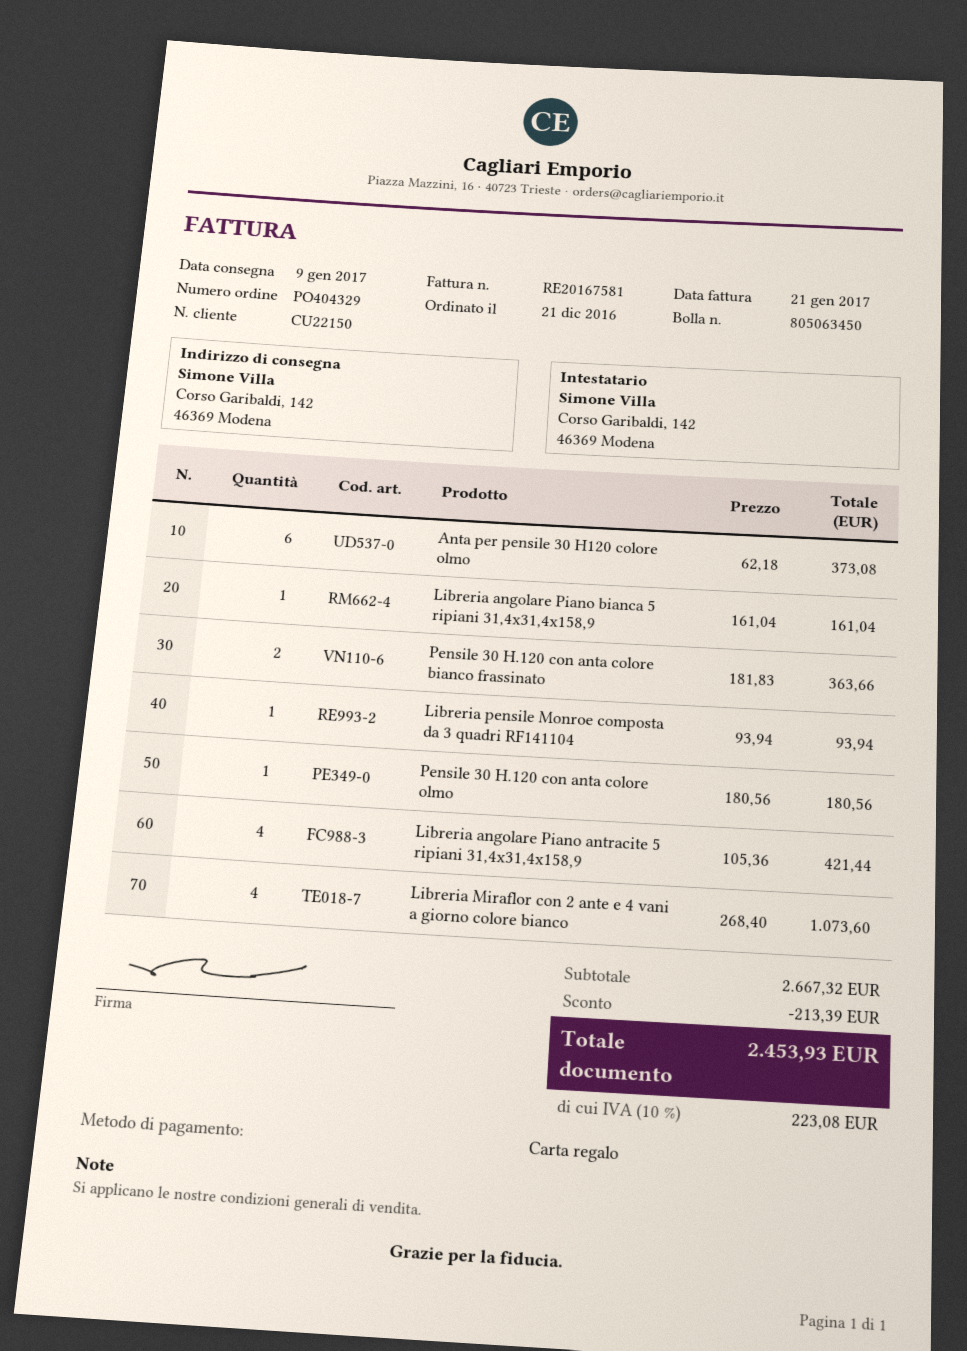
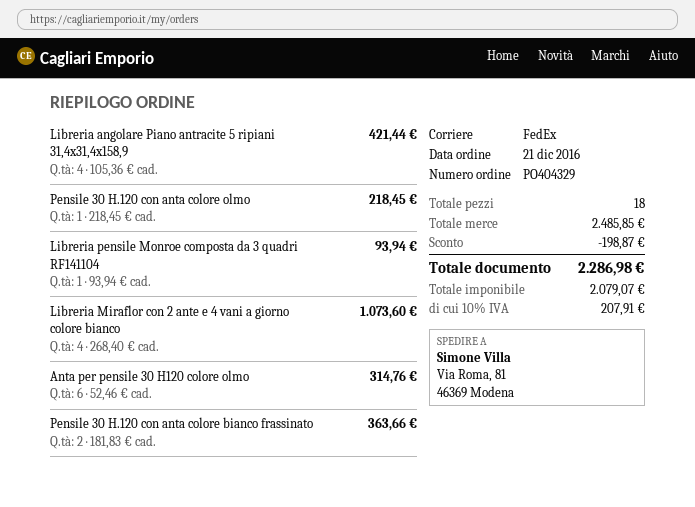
ship to: Corso Garibaldi, 142, 46369 Modena -> Via Roma, 81, 46369 Modena
Anta per pensile 30 H120 colore olmo: 6 x 62.18 = 373.08 -> 6 x 52.46 = 314.76
Libreria angolare Piano bianca 5 ripiani 31,4x31,4x158,9: 1 x 161.04 = 161.04 -> none
Pensile 30 H.120 con anta colore olmo: 1 x 180.56 = 180.56 -> 1 x 218.45 = 218.45
subtotal: 2667.32 -> 2485.85
discount: 213.39 -> 198.87
tax: 10% = 223.08 -> 10% = 207.91
total: 2453.93 -> 2286.98

